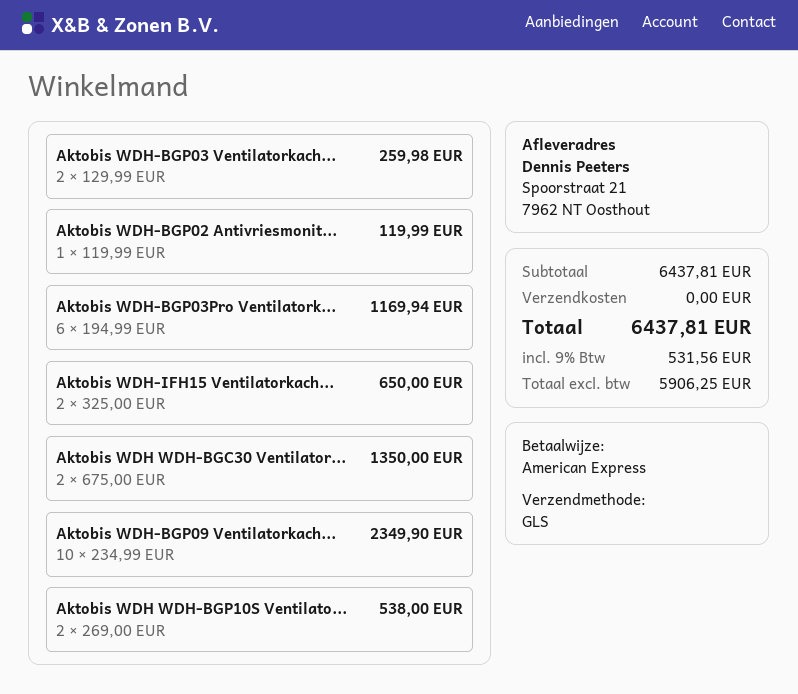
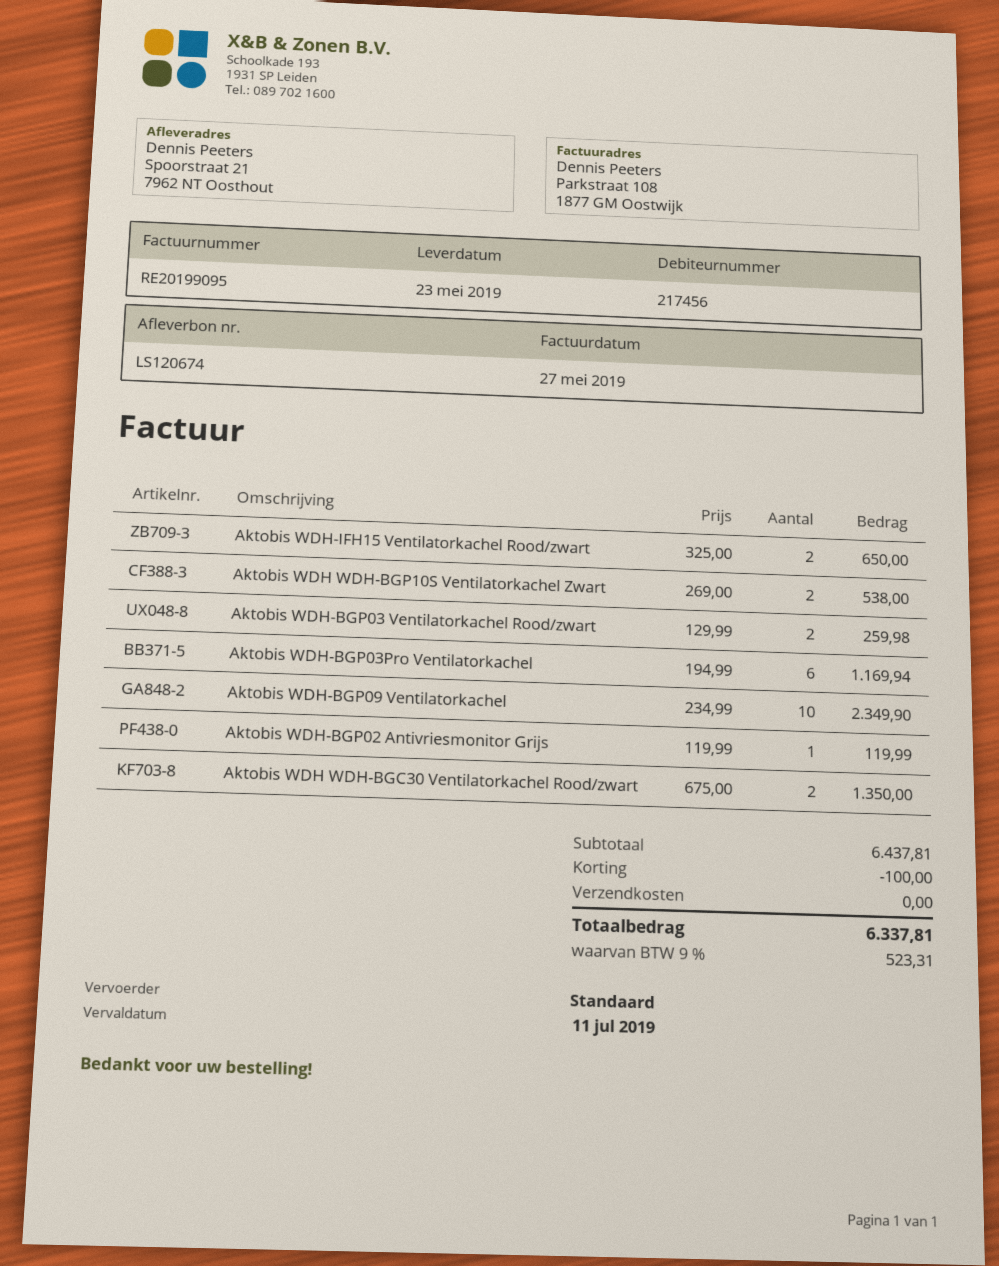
shipping method: GLS -> standard
discount: none -> 100.00
tax: 9% = 531.56 -> 9% = 523.31
total: 6437.81 -> 6337.81

